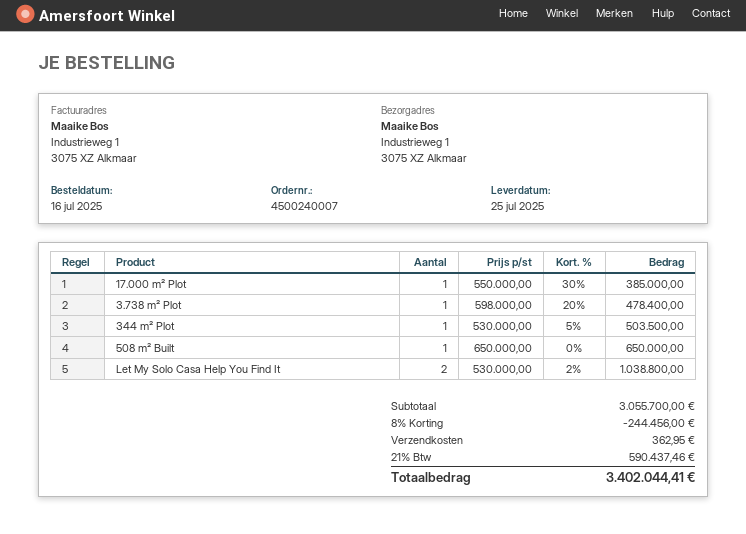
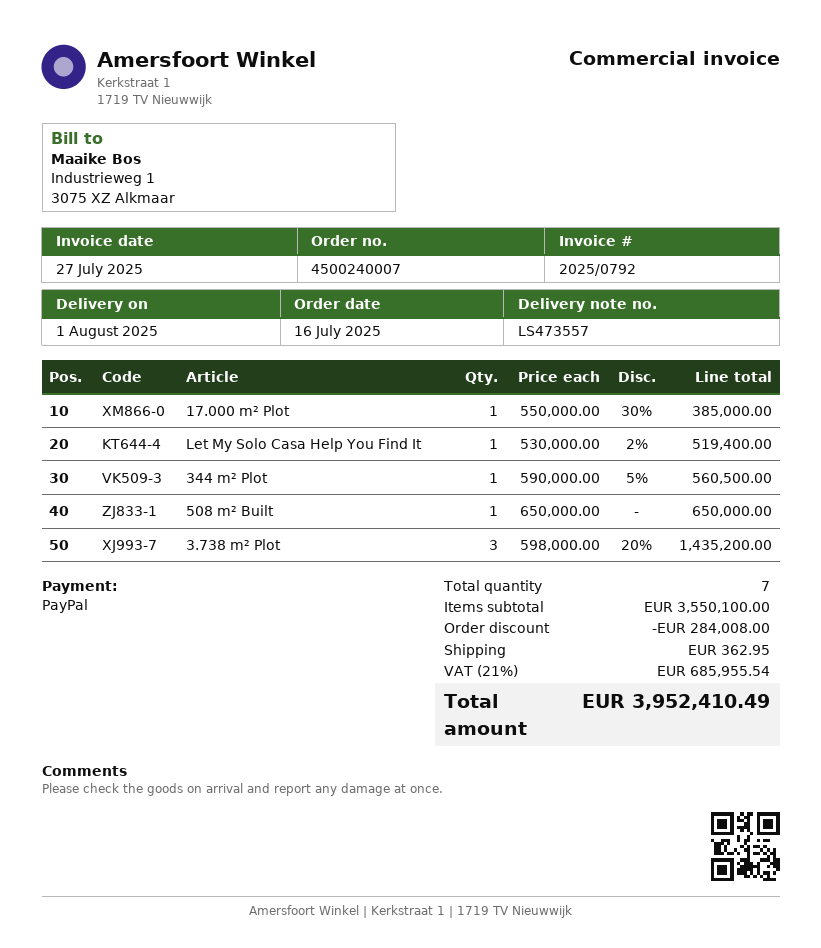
delivery date: 2025-07-25 -> 2025-08-01
3.738 m² Plot: 1 x 598000.00 - 20% = 478400.00 -> 3 x 598000.00 - 20% = 1435200.00
344 m² Plot: 1 x 530000.00 - 5% = 503500.00 -> 1 x 590000.00 - 5% = 560500.00
Let My Solo Casa Help You Find It: 2 x 530000.00 - 2% = 1038800.00 -> 1 x 530000.00 - 2% = 519400.00
subtotal: 3055700.00 -> 3550100.00
discount: 244456.00 -> 284008.00
tax: 21% = 590437.46 -> 21% = 685955.54
total: 3402044.41 -> 3952410.49

